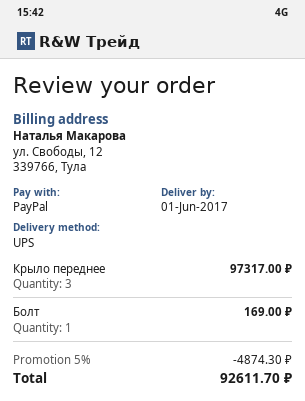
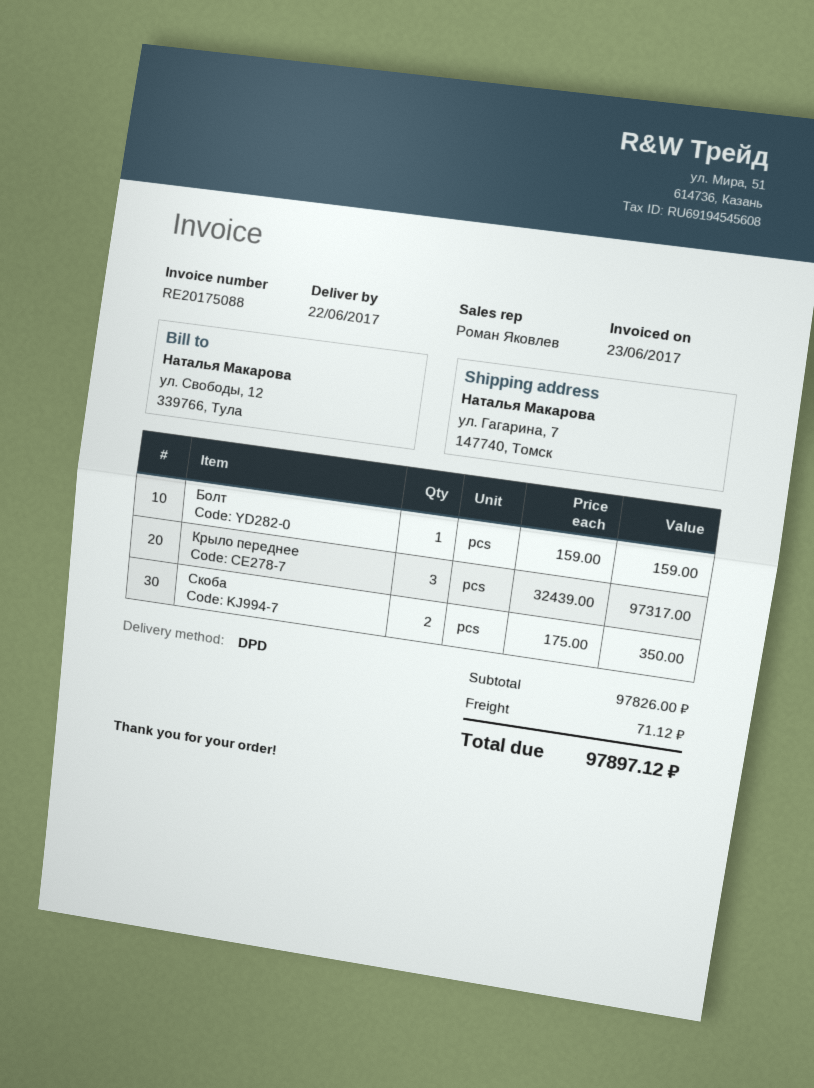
delivery date: 2017-06-01 -> 2017-06-22
shipping method: UPS -> DPD
Болт: 1 for 169.00 -> 1 for 159.00
Скоба: none -> 2 for 350.00
discount: 5% = 4874.30 -> none
shipping: none -> 71.12
total: 92611.70 -> 97897.12

